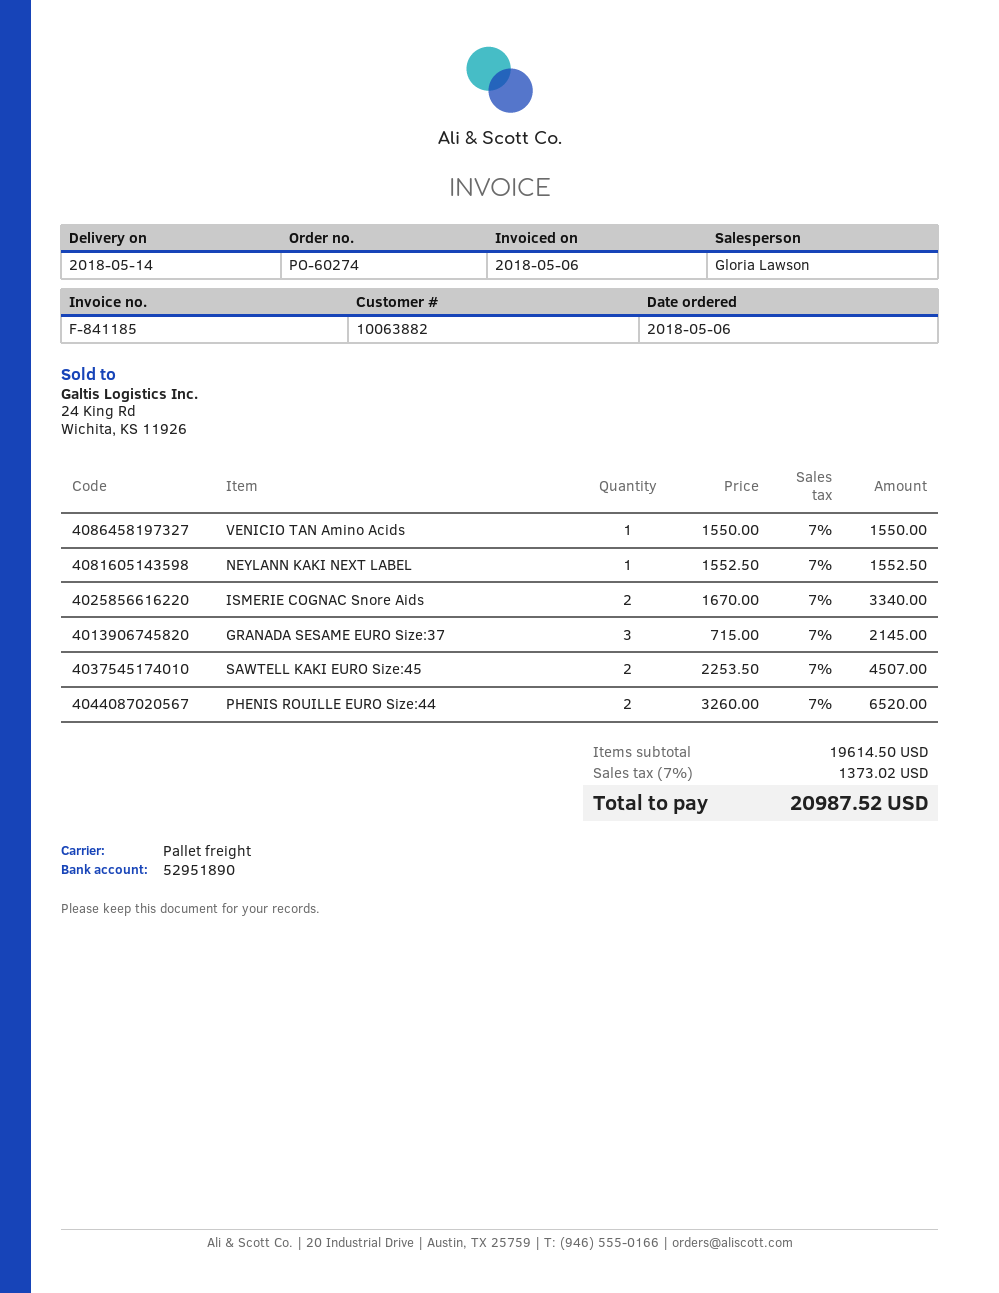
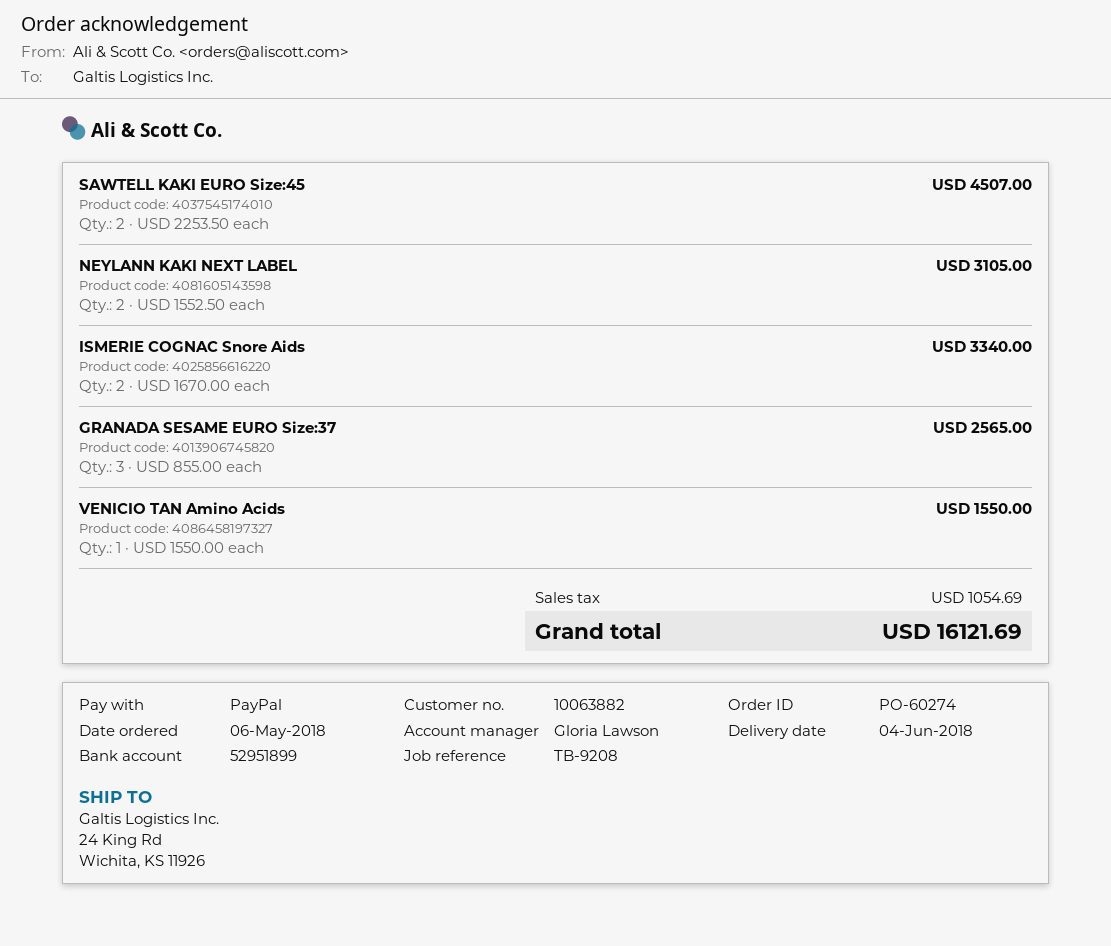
delivery date: 2018-05-14 -> 2018-06-04
bank account: 52951890 -> 52951899
NEYLANN KAKI NEXT LABEL: 1 x 1552.50 = 1552.50 -> 2 x 1552.50 = 3105.00
GRANADA SESAME EURO Size:37: 3 x 715.00 = 2145.00 -> 3 x 855.00 = 2565.00
PHENIS ROUILLE EURO Size:44: 2 x 3260.00 = 6520.00 -> none
tax: 1373.02 -> 1054.69
total: 20987.52 -> 16121.69

